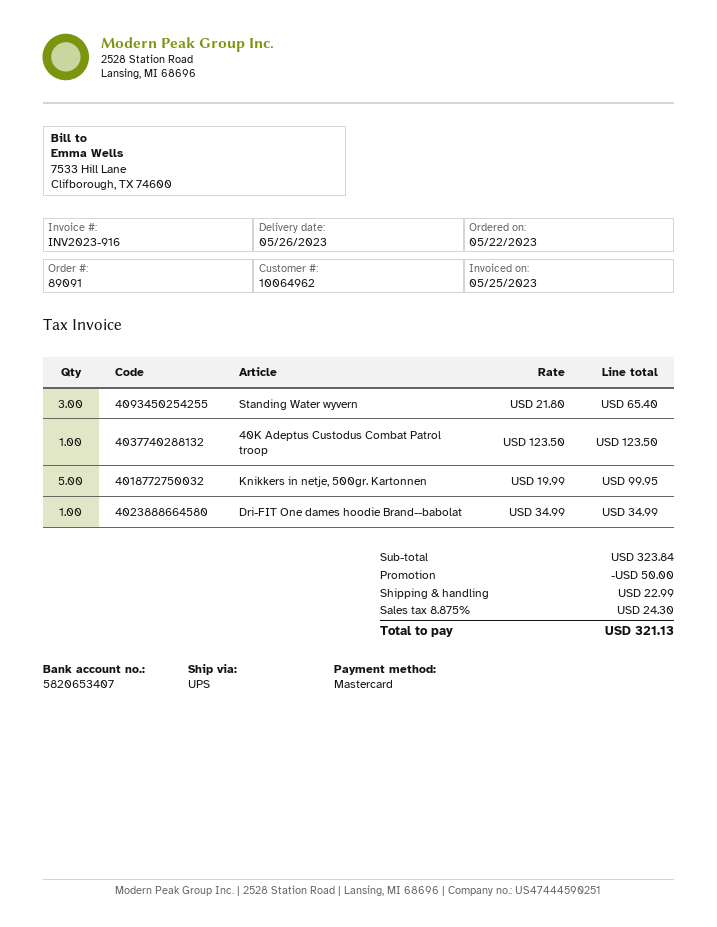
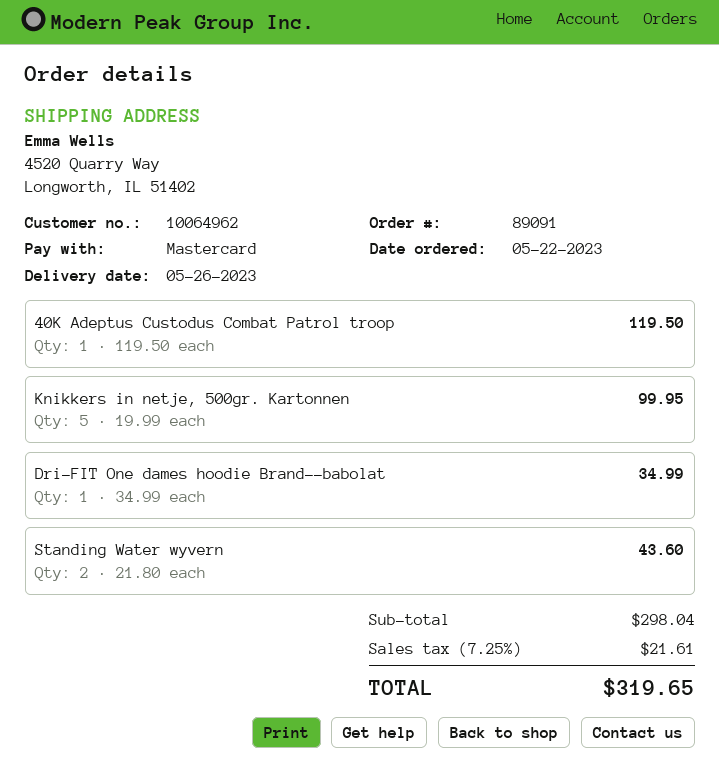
Standing Water wyvern: 3 x 21.80 = 65.40 -> 2 x 21.80 = 43.60
40K Adeptus Custodus Combat Patrol troop: 1 x 123.50 = 123.50 -> 1 x 119.50 = 119.50
subtotal: 323.84 -> 298.04
discount: 50.00 -> none
shipping: 22.99 -> none
tax: 8.875% = 24.30 -> 7.25% = 21.61
total: 321.13 -> 319.65

